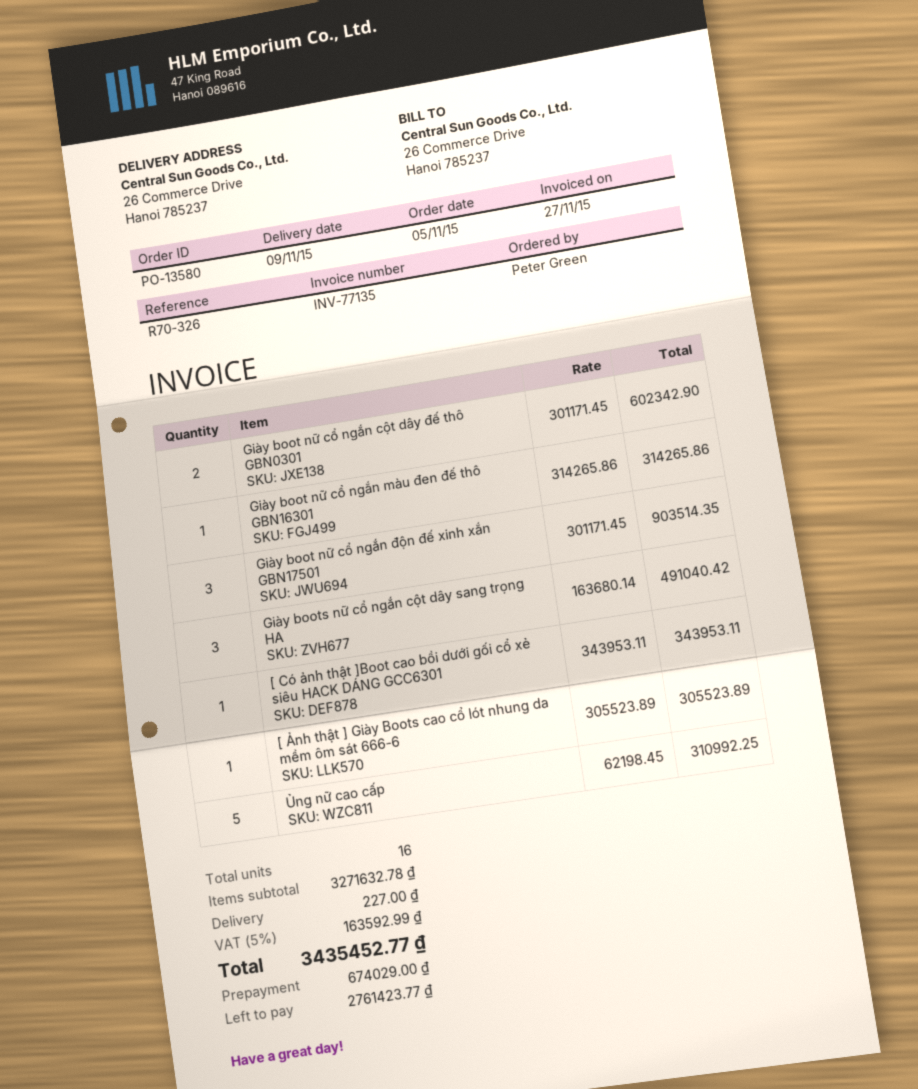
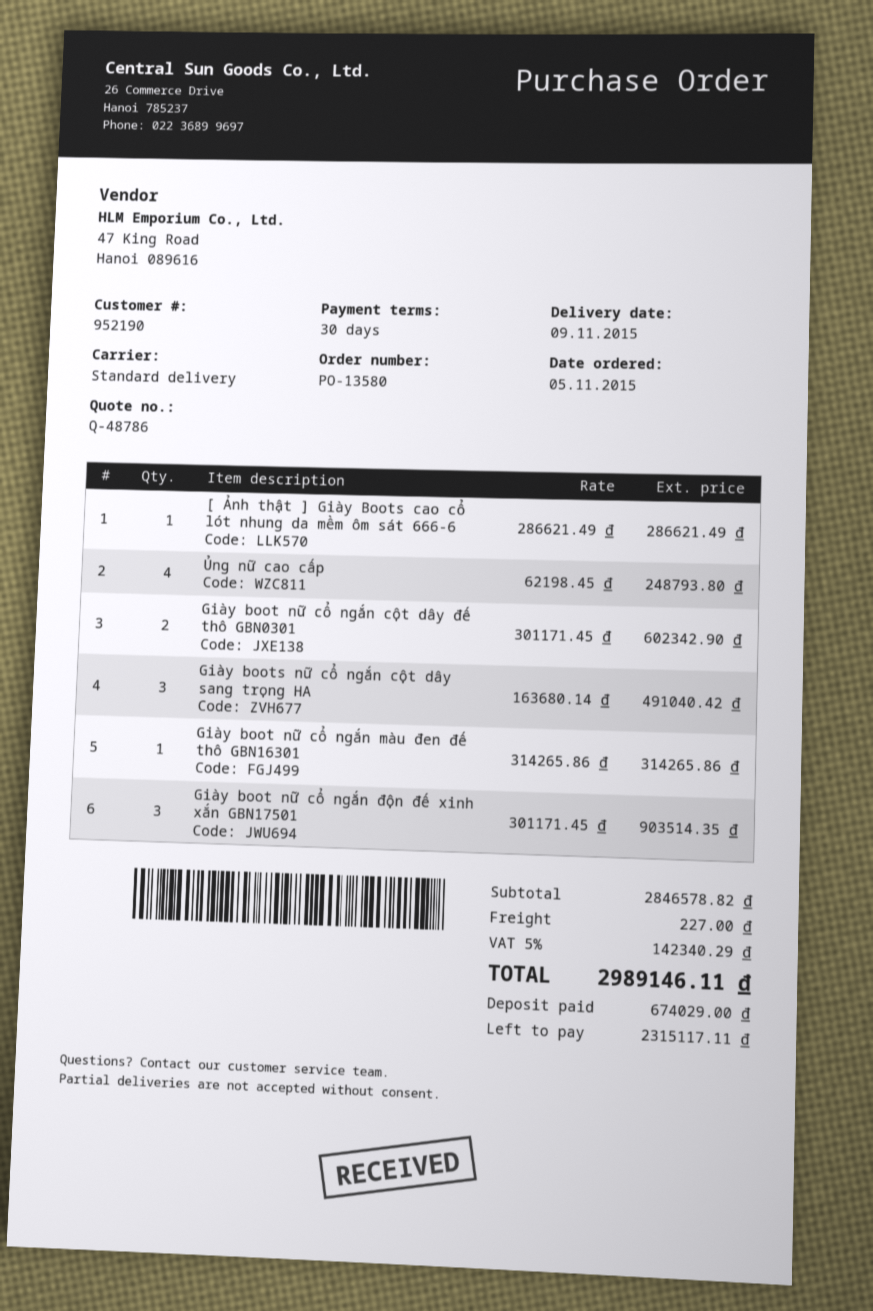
[ Có ảnh thật ]Boot cao bồi dưới gối cổ xẻ siêu HACK DÁNG GCC6301: 1 x 343953.11 = 343953.11 -> none
[ Ảnh thật ] Giày Boots cao cổ lót nhung da mềm ôm sát 666-6: 1 x 305523.89 = 305523.89 -> 1 x 286621.49 = 286621.49
Ủng nữ cao cấp: 5 x 62198.45 = 310992.25 -> 4 x 62198.45 = 248793.80
subtotal: 3271632.78 -> 2846578.82
tax: 5% = 163592.99 -> 5% = 142340.29
total: 3435452.77 -> 2989146.11
balance: 2761423.77 -> 2315117.11

